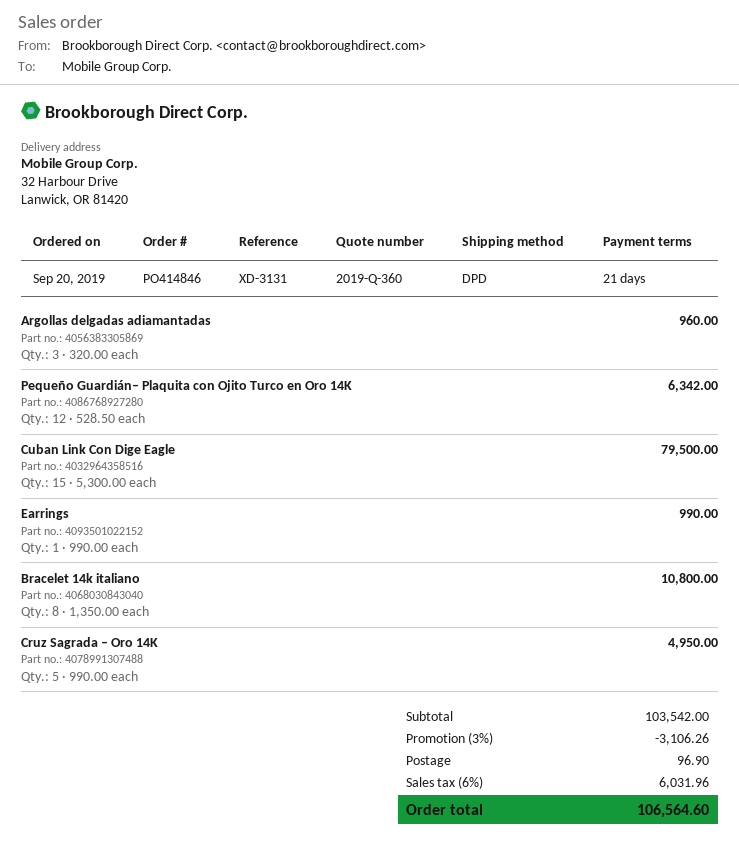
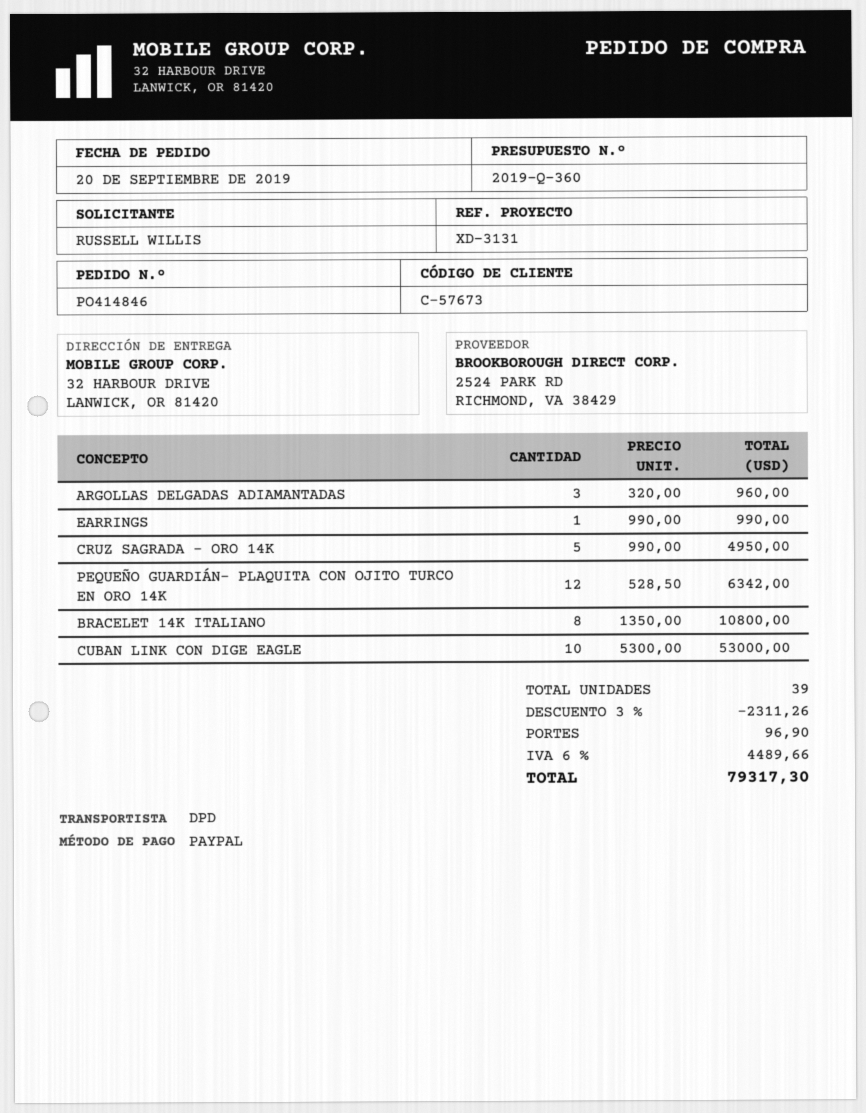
Cuban Link Con Dige Eagle: 15 x 5300.00 = 79500.00 -> 10 x 5300.00 = 53000.00
discount: 3% = 3106.26 -> 3% = 2311.26
tax: 6% = 6031.96 -> 6% = 4489.66
total: 106564.60 -> 79317.30

